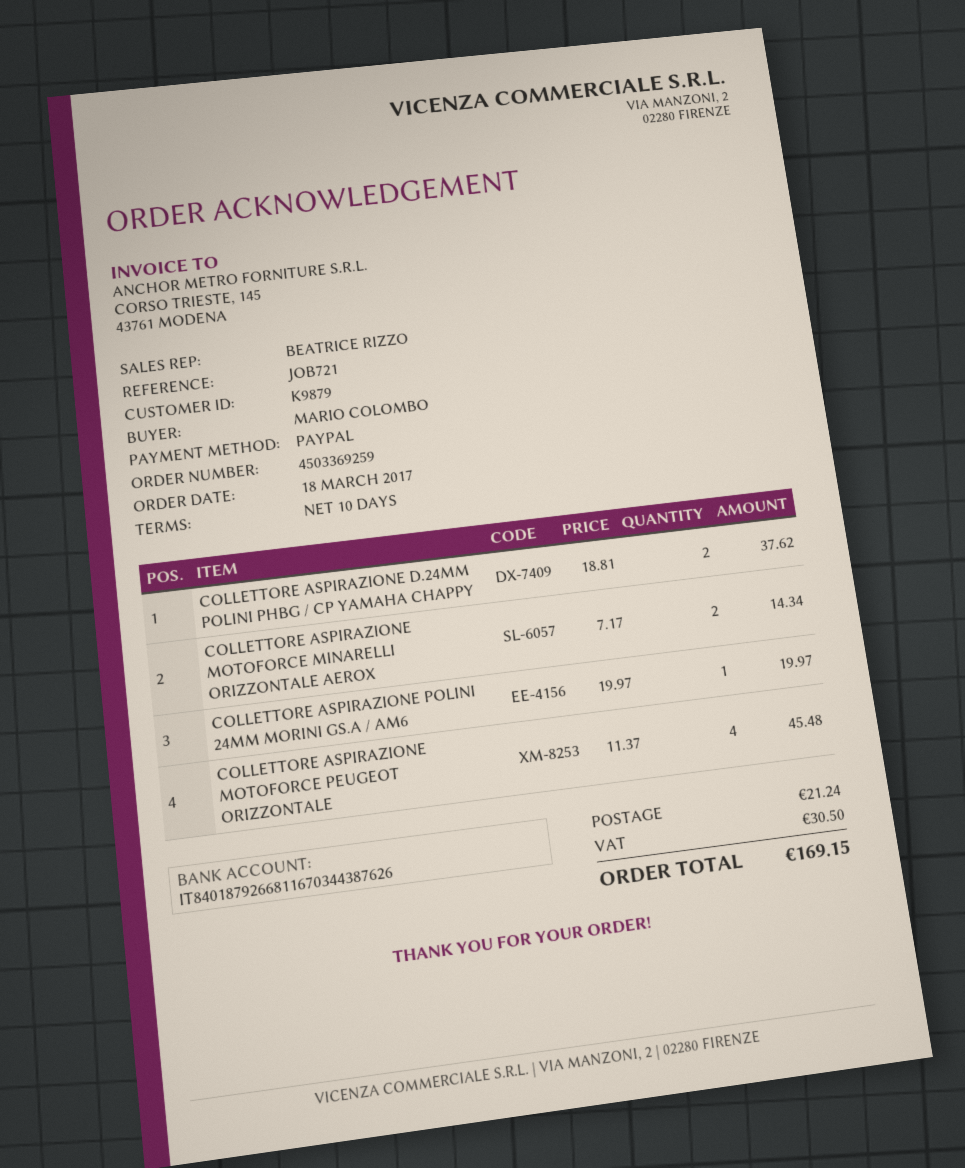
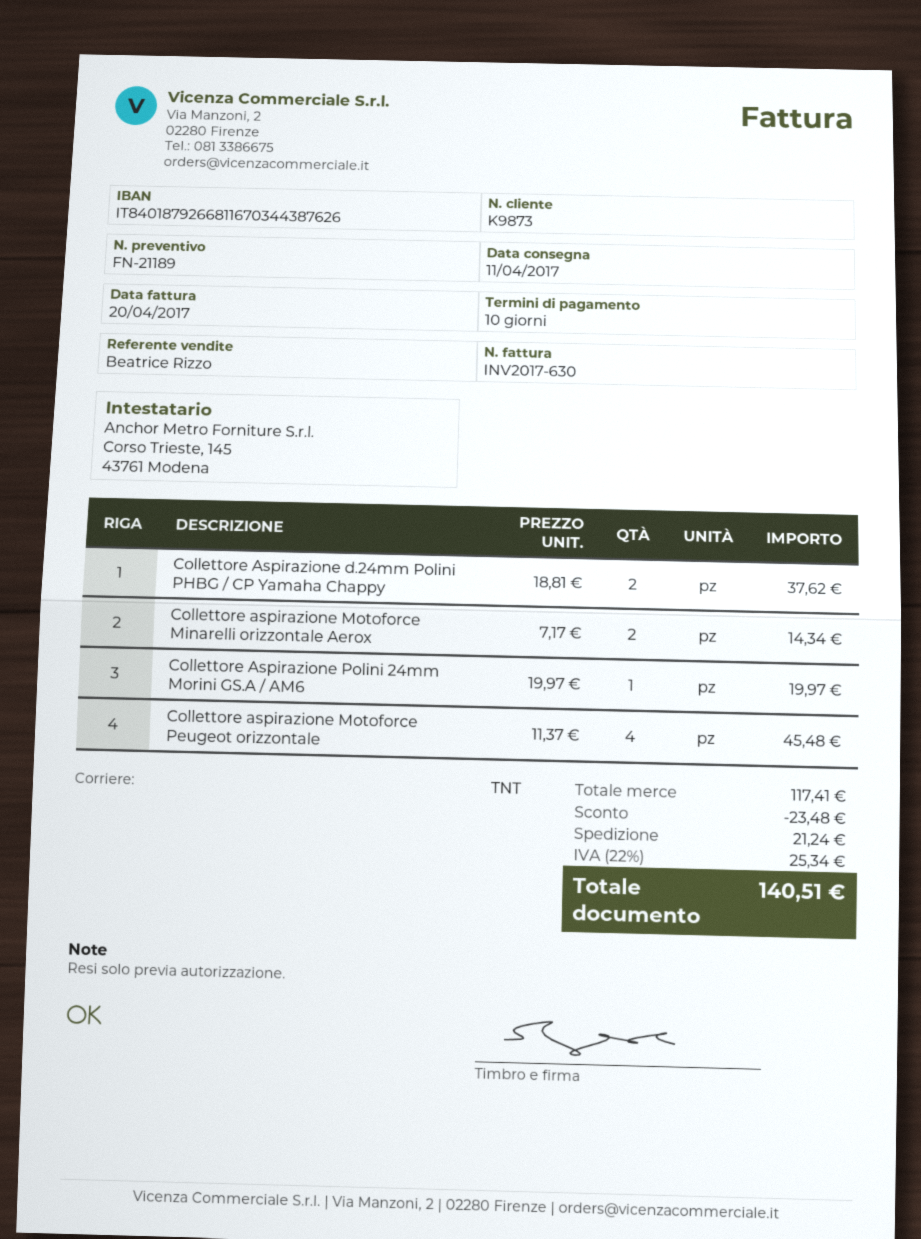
customer number: K9879 -> K9873
discount: none -> 23.48
tax: 30.50 -> 25.34
total: 169.15 -> 140.51

